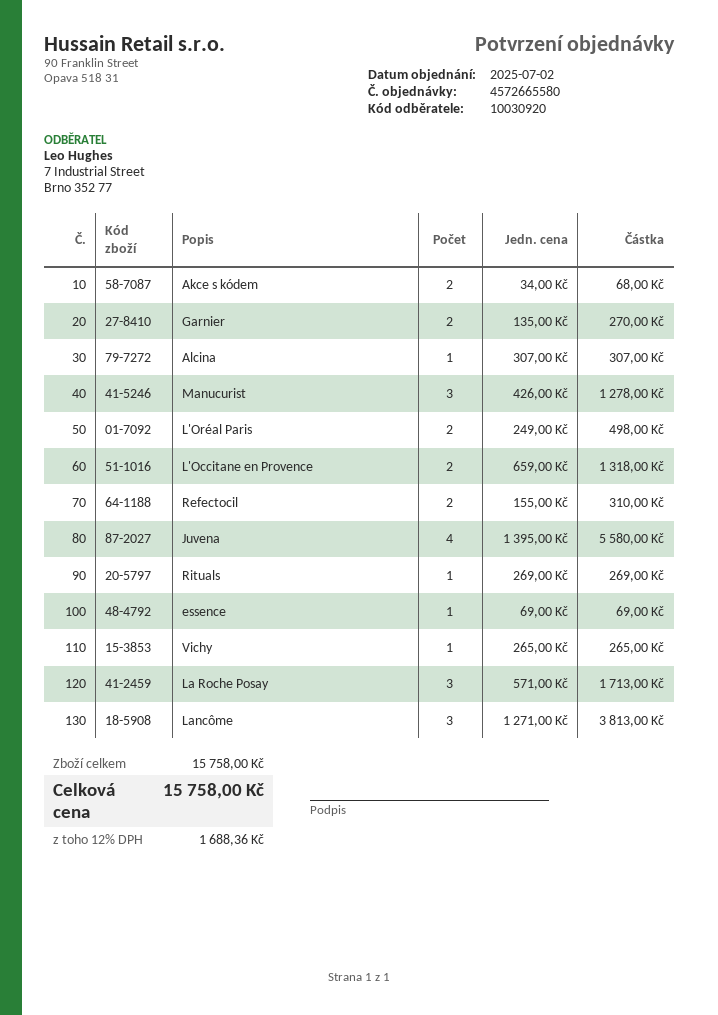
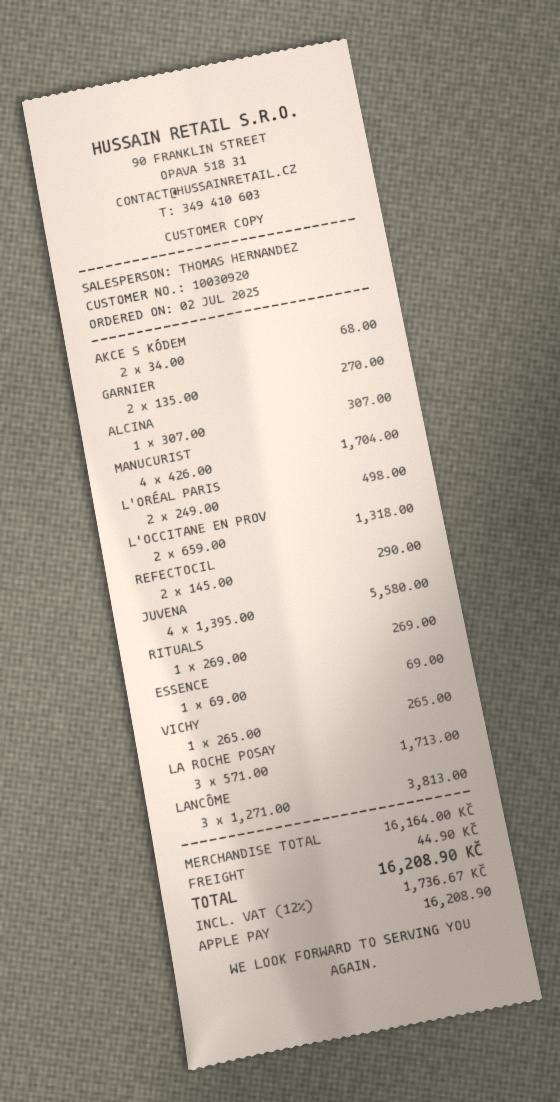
Manucurist: 3 x 426.00 = 1278.00 -> 4 x 426.00 = 1704.00
Refectocil: 2 x 155.00 = 310.00 -> 2 x 145.00 = 290.00
subtotal: 15758.00 -> 16164.00
shipping: none -> 44.90
tax: 12% = 1688.36 -> 12% = 1736.67
total: 15758.00 -> 16208.90

